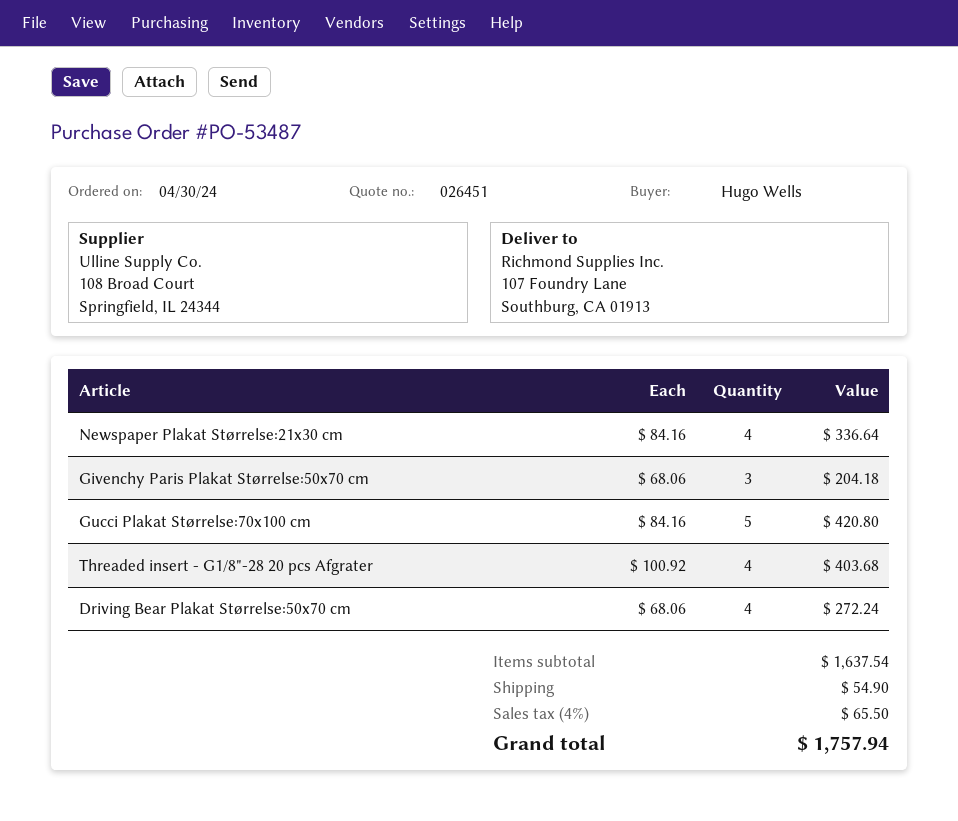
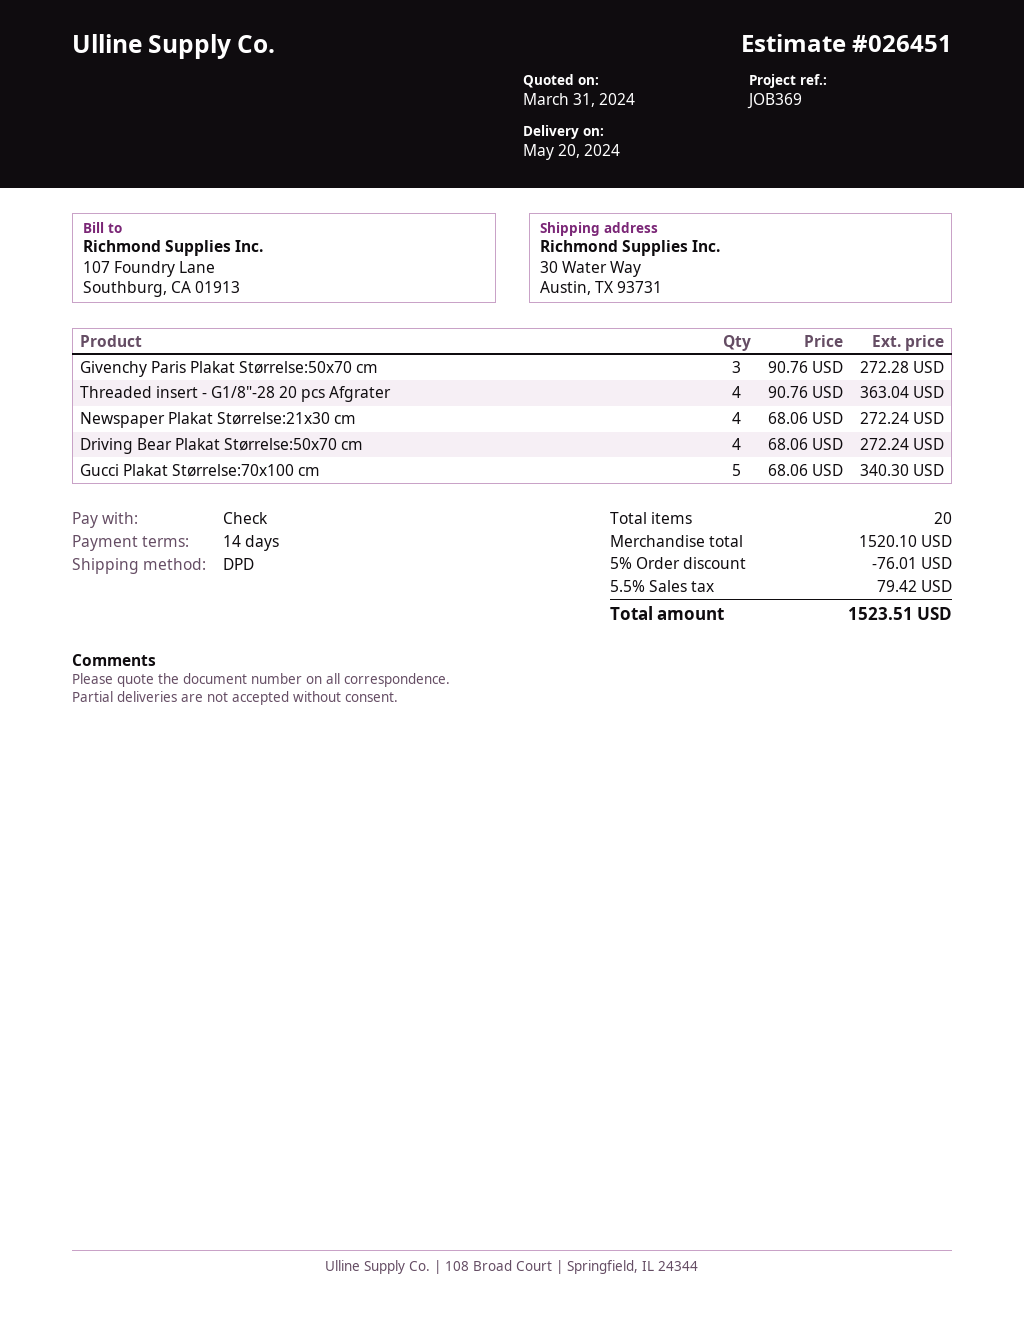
ship to: 107 Foundry Lane, Southburg, CA 01913 -> 30 Water Way, Austin, TX 93731
Newspaper Plakat Størrelse:21x30 cm: 4 x 84.16 = 336.64 -> 4 x 68.06 = 272.24
Givenchy Paris Plakat Størrelse:50x70 cm: 3 x 68.06 = 204.18 -> 3 x 90.76 = 272.28
Gucci Plakat Størrelse:70x100 cm: 5 x 84.16 = 420.80 -> 5 x 68.06 = 340.30
Threaded insert - G1/8"-28 20 pcs Afgrater: 4 x 100.92 = 403.68 -> 4 x 90.76 = 363.04
subtotal: 1637.54 -> 1520.10
discount: none -> 5% = 76.01
shipping: 54.90 -> none
tax: 4% = 65.50 -> 5.5% = 79.42
total: 1757.94 -> 1523.51

